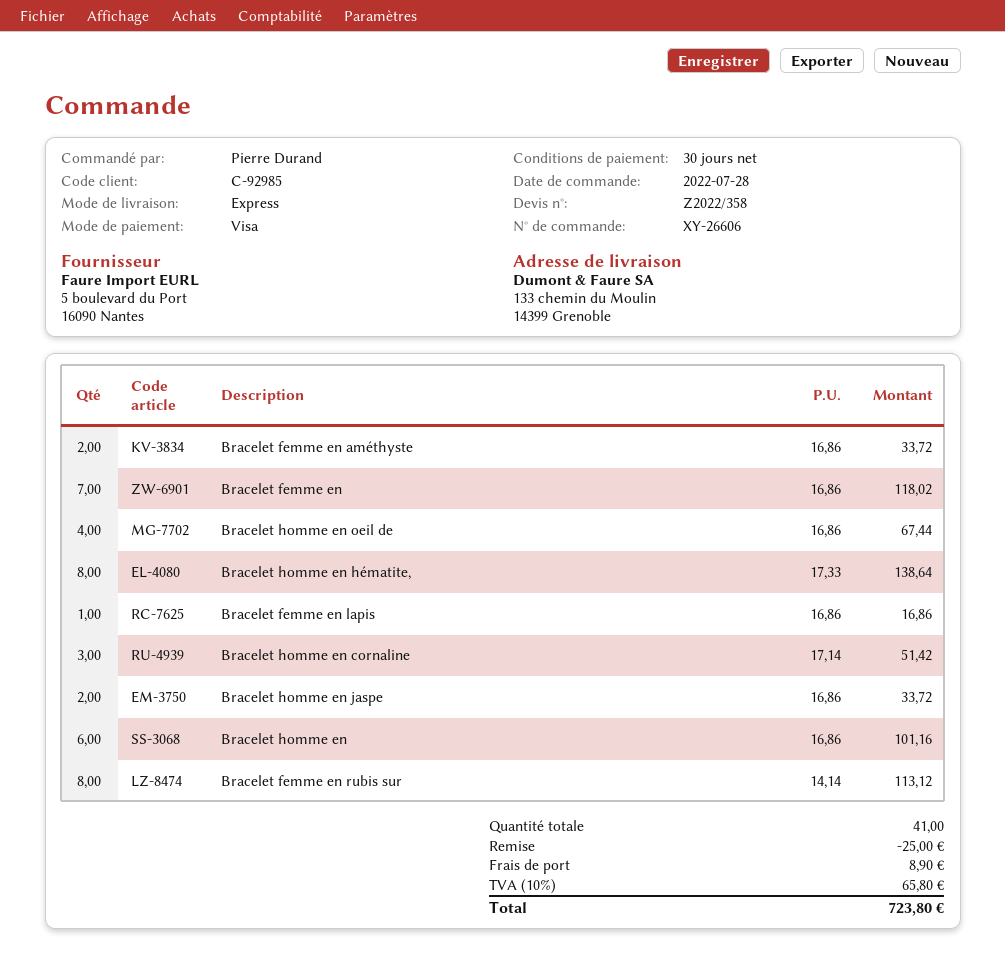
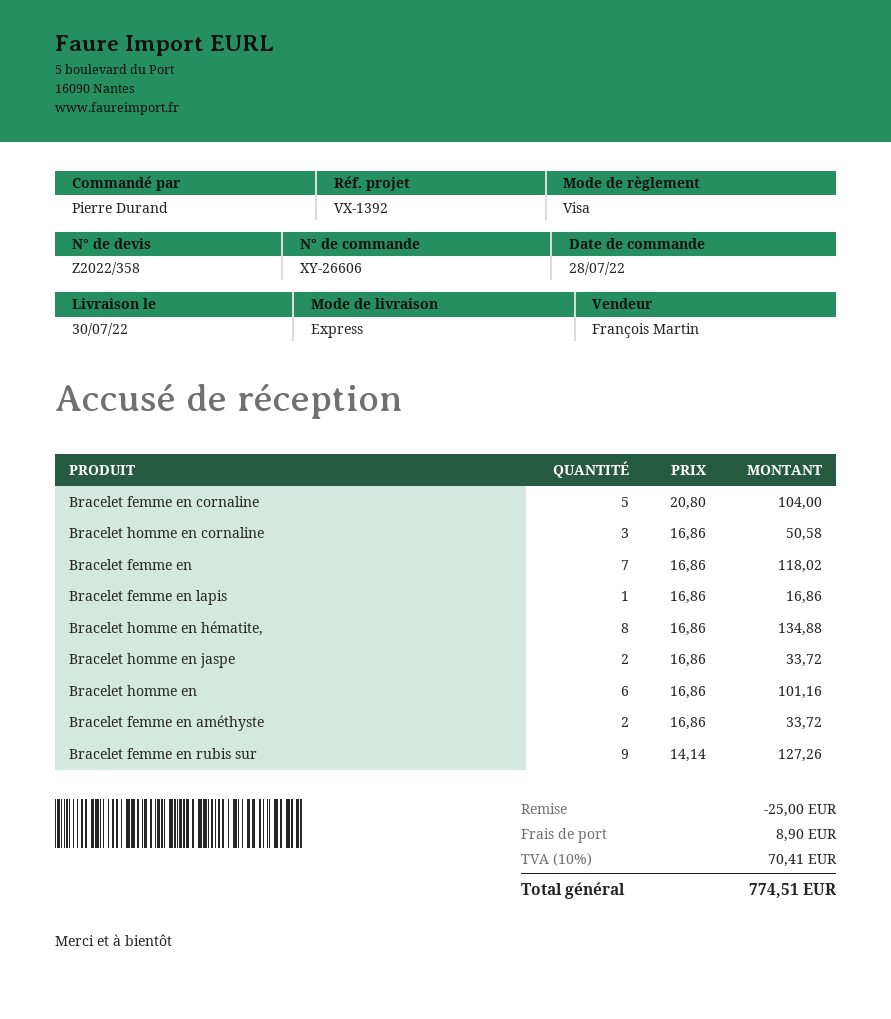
Bracelet homme en oeil de: 4 x 16.86 = 67.44 -> none
Bracelet homme en hématite,: 8 x 17.33 = 138.64 -> 8 x 16.86 = 134.88
Bracelet homme en cornaline: 3 x 17.14 = 51.42 -> 3 x 16.86 = 50.58
Bracelet femme en rubis sur: 8 x 14.14 = 113.12 -> 9 x 14.14 = 127.26
Bracelet femme en cornaline: none -> 5 x 20.80 = 104.00
tax: 10% = 65.80 -> 10% = 70.41
total: 723.80 -> 774.51

